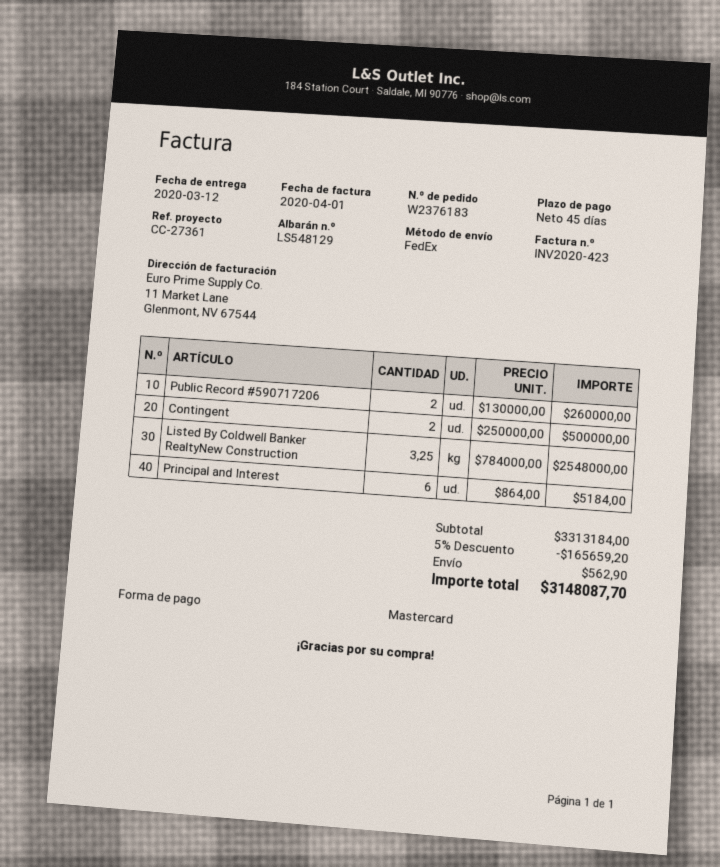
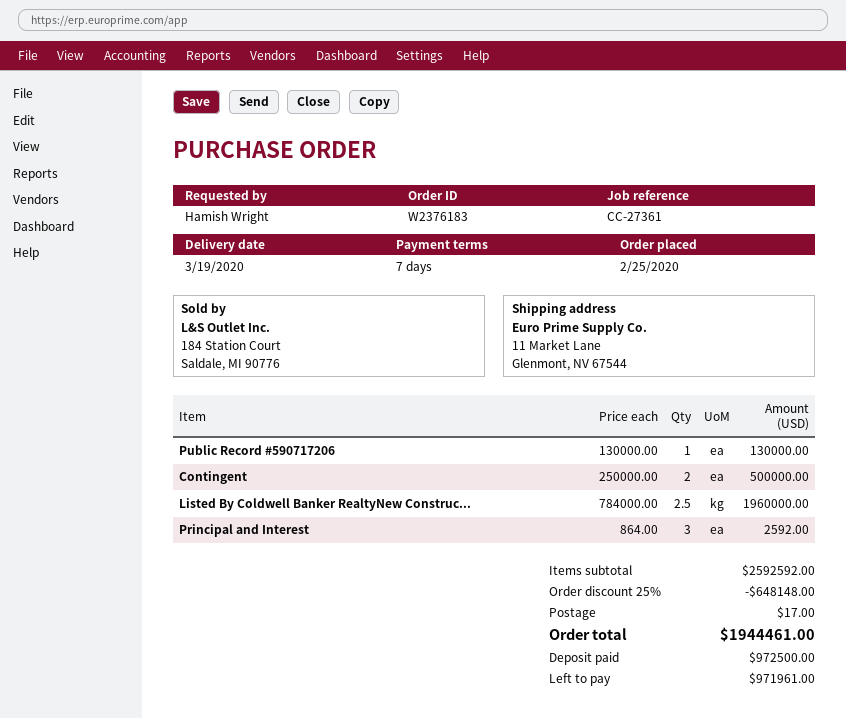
delivery date: 2020-03-12 -> 2020-03-19
payment terms: 45 days -> 7 days
Public Record #590717206: 2 x 130000.00 = 260000.00 -> 1 x 130000.00 = 130000.00
Listed By Coldwell Banker RealtyNew Construction: 3.25 x 784000.00 = 2548000.00 -> 2.5 x 784000.00 = 1960000.00
Principal and Interest: 6 x 864.00 = 5184.00 -> 3 x 864.00 = 2592.00
subtotal: 3313184.00 -> 2592592.00
discount: 5% = 165659.20 -> 25% = 648148.00
shipping: 562.90 -> 17.00
total: 3148087.70 -> 1944461.00

